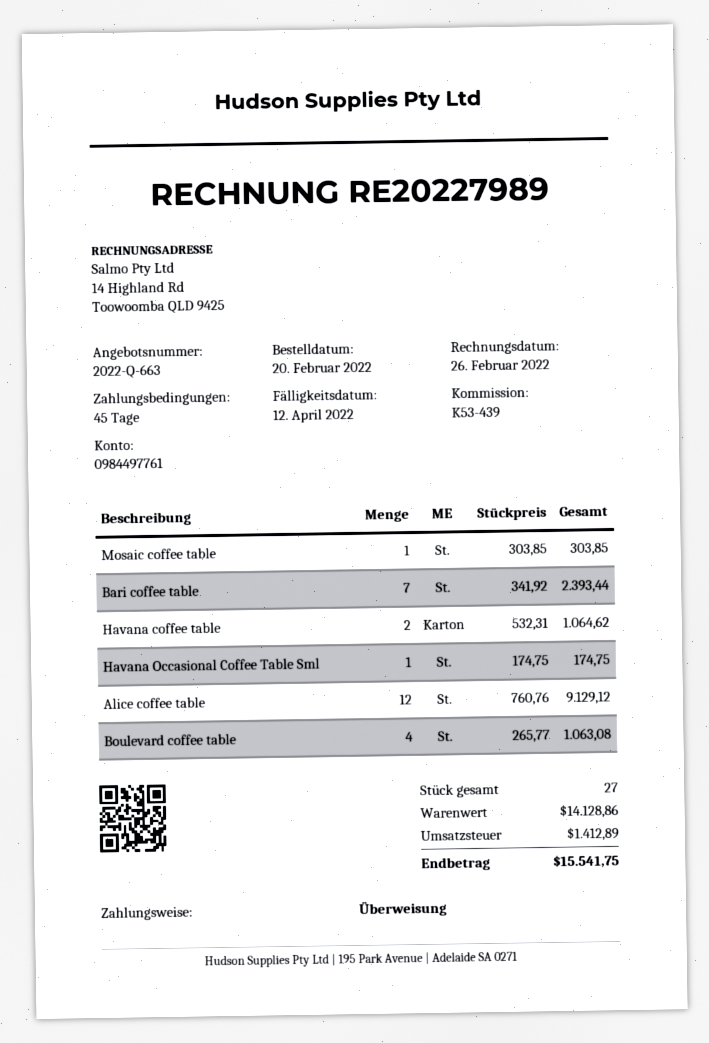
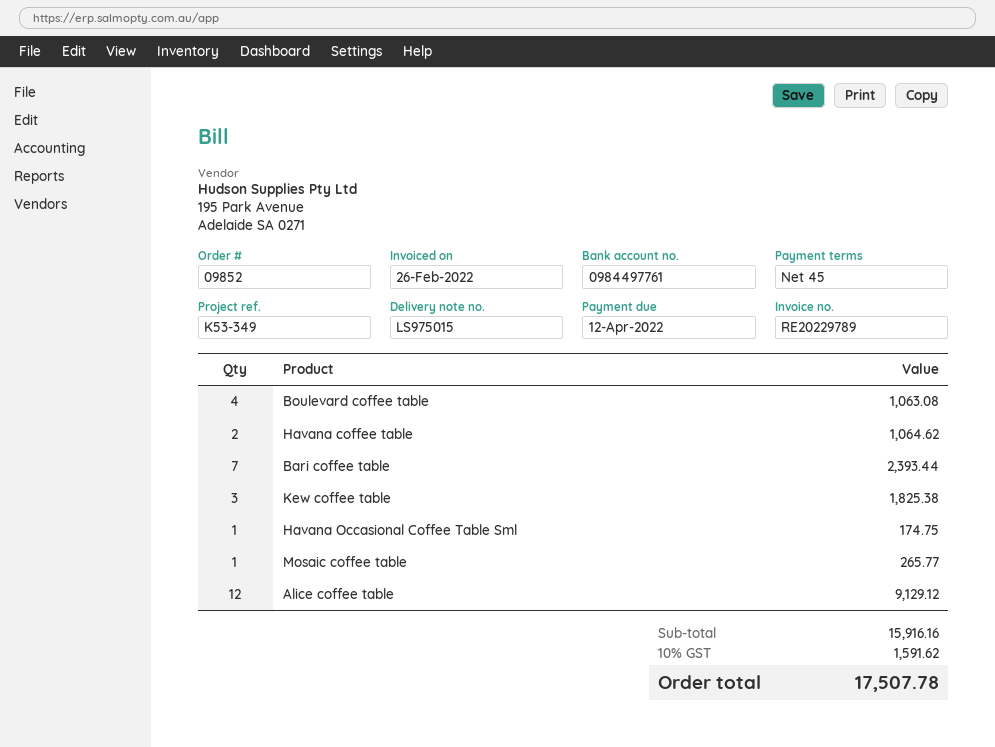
invoice number: RE20227989 -> RE20229789
reference: K53-439 -> K53-349
Mosaic coffee table: 1 for 303.85 -> 1 for 265.77
Kew coffee table: none -> 3 for 1825.38
subtotal: 14128.86 -> 15916.16
tax: 1412.89 -> 1591.62
total: 15541.75 -> 17507.78

